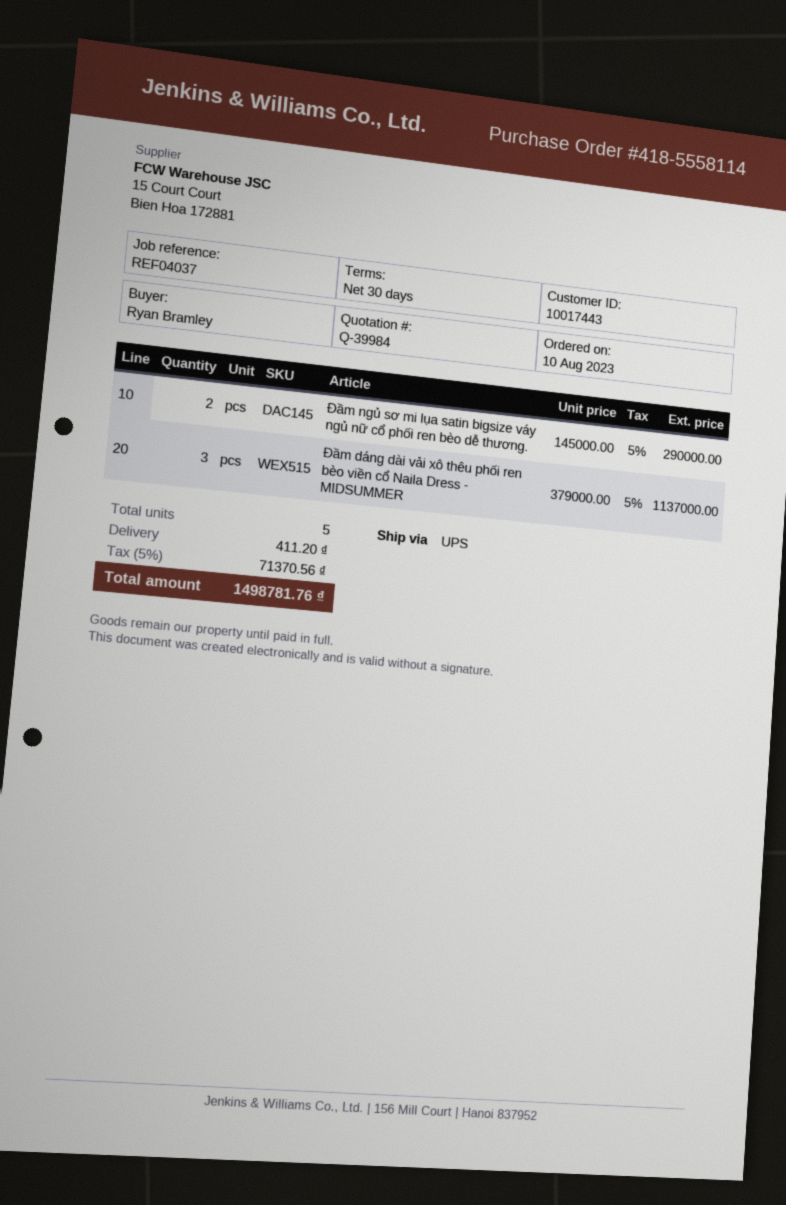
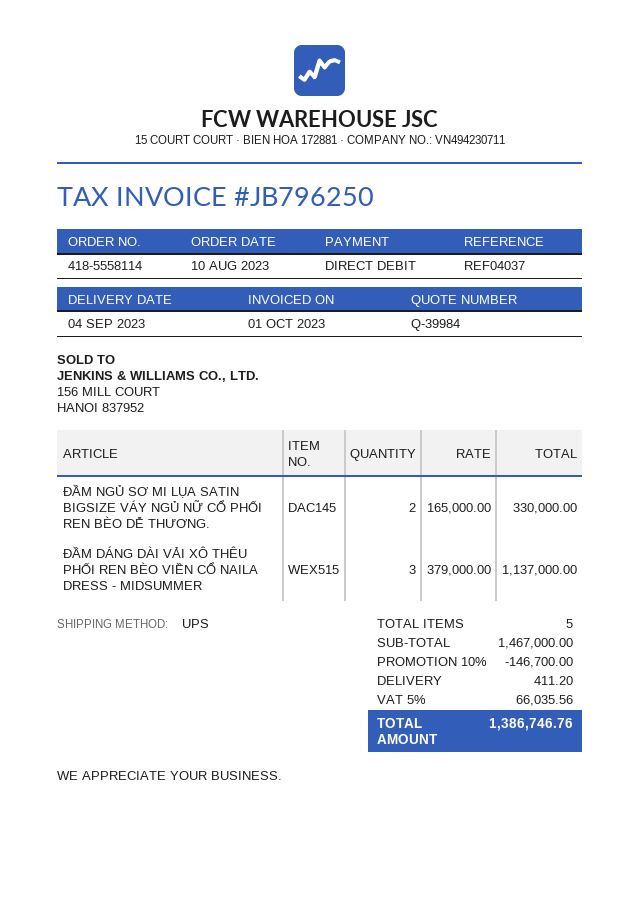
Đầm ngủ sơ mi lụa satin bigsize váy ngủ nữ cổ phối ren bèo dễ thương.: 2 x 145000.00 = 290000.00 -> 2 x 165000.00 = 330000.00
discount: none -> 10% = 146700.00
tax: 5% = 71370.56 -> 5% = 66035.56
total: 1498781.76 -> 1386746.76

